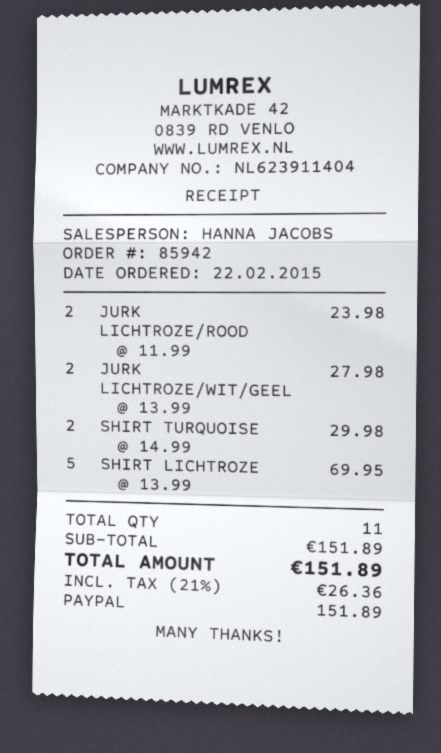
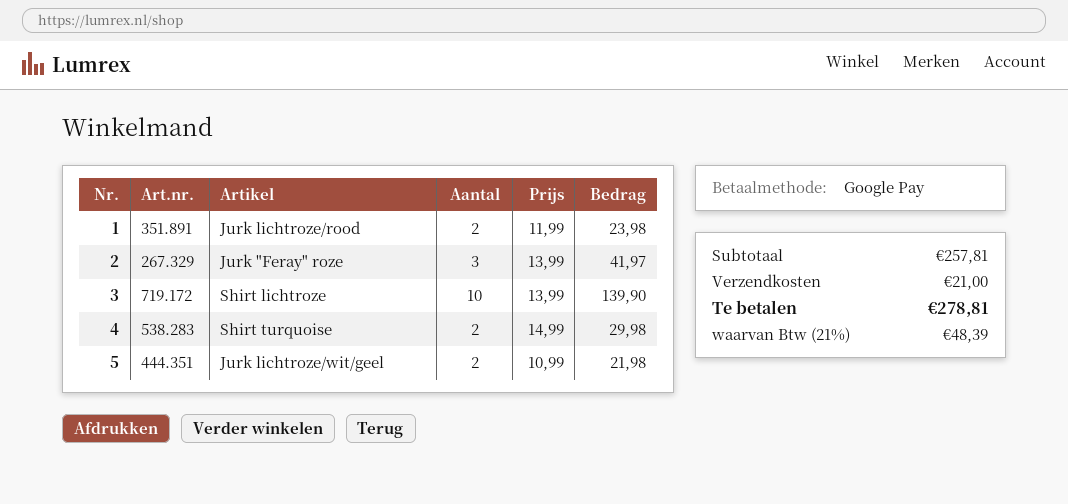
payment method: PayPal -> Google Pay
JURK LICHTROZE/WIT/GEEL: 2 x 13.99 = 27.98 -> 2 x 10.99 = 21.98
SHIRT LICHTROZE: 5 x 13.99 = 69.95 -> 10 x 13.99 = 139.90
Jurk "Feray" roze: none -> 3 x 13.99 = 41.97
subtotal: 151.89 -> 257.81
shipping: none -> 21.00
tax: 21% = 26.36 -> 21% = 48.39
total: 151.89 -> 278.81

